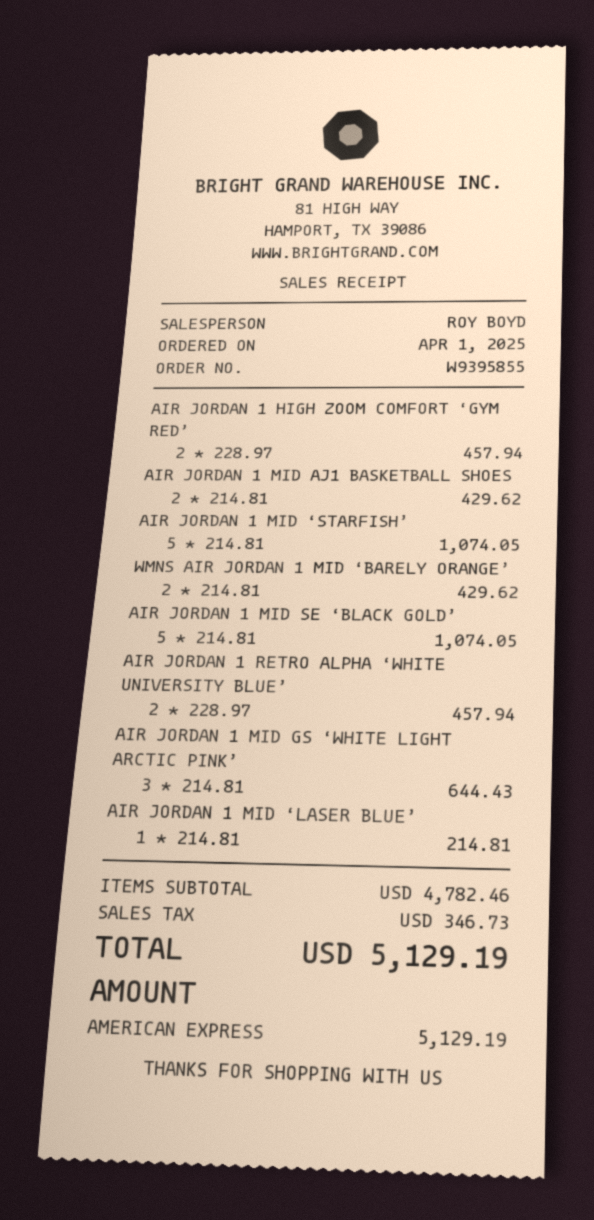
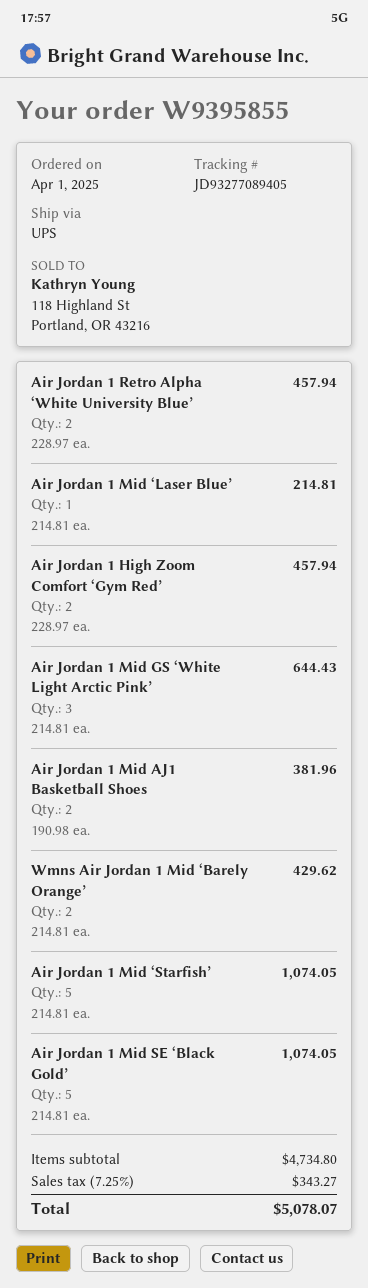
AIR JORDAN 1 MID AJ1 BASKETBALL SHOES: 2 x 214.81 = 429.62 -> 2 x 190.98 = 381.96
subtotal: 4782.46 -> 4734.80
tax: 346.73 -> 343.27
total: 5129.19 -> 5078.07

